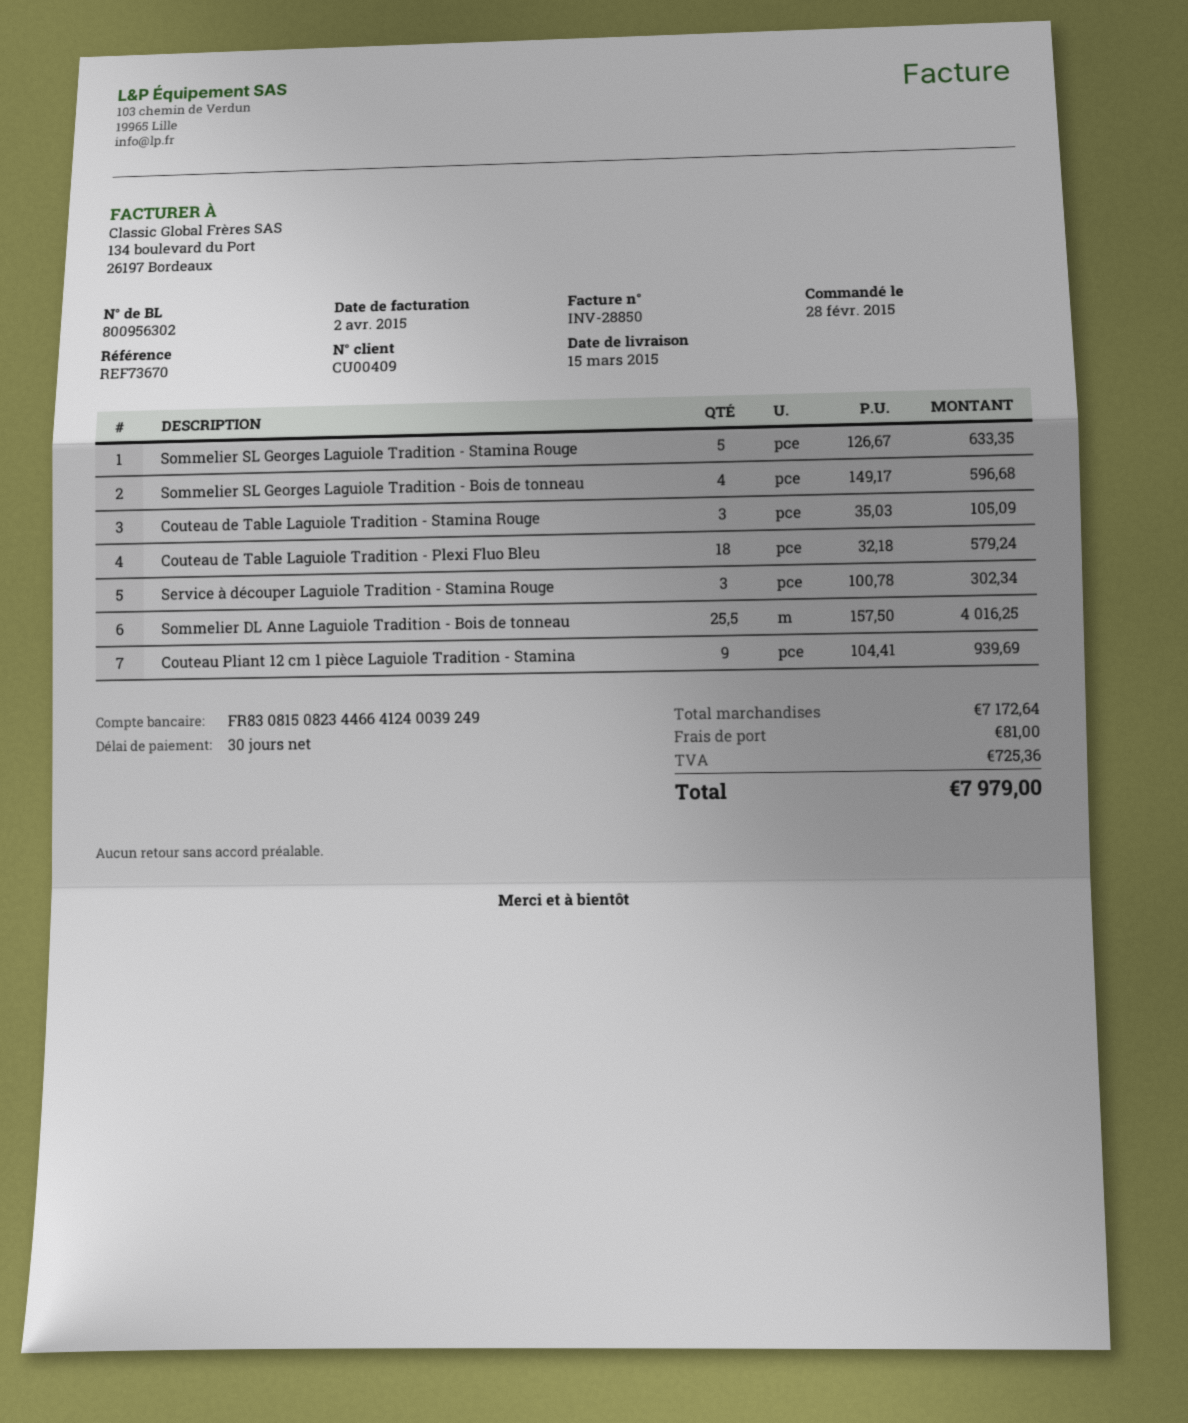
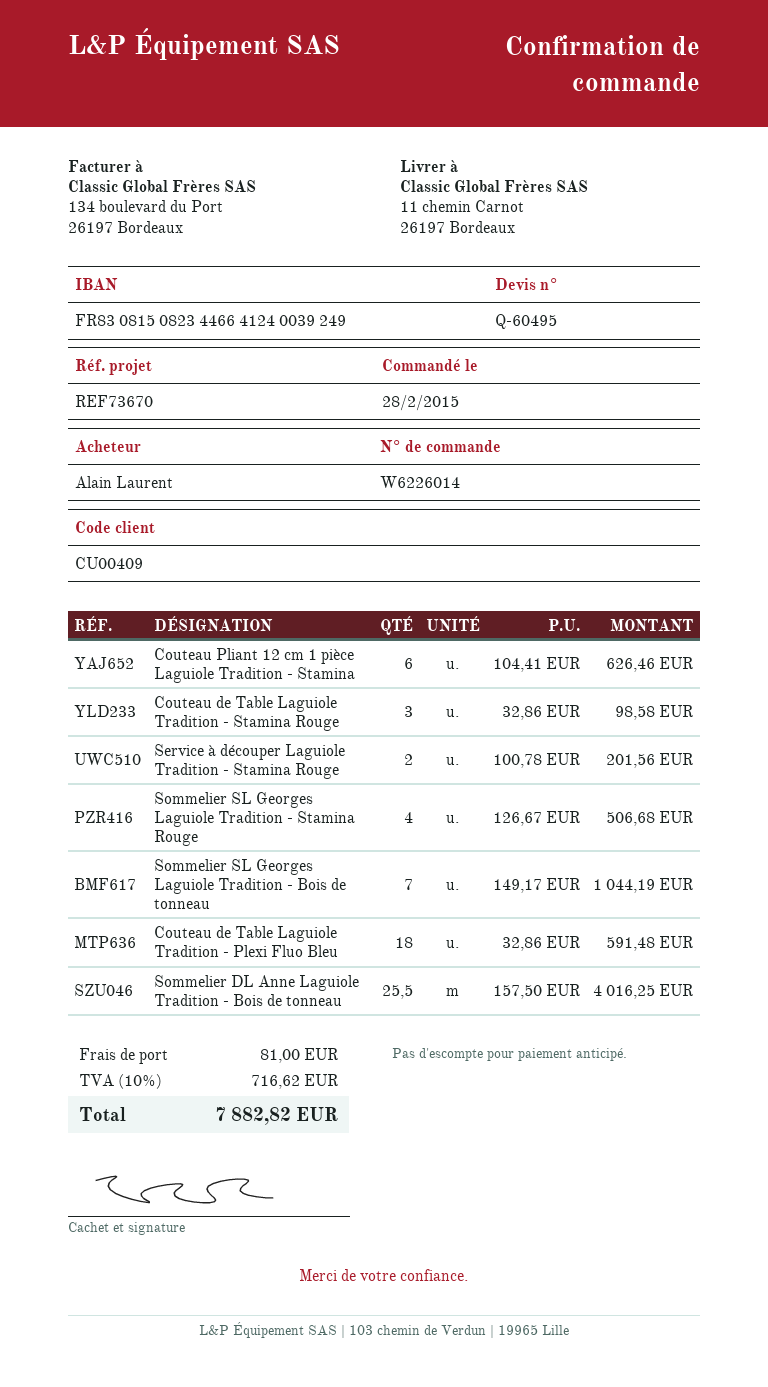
Sommelier SL Georges Laguiole Tradition - Stamina Rouge: 5 x 126.67 = 633.35 -> 4 x 126.67 = 506.68
Sommelier SL Georges Laguiole Tradition - Bois de tonneau: 4 x 149.17 = 596.68 -> 7 x 149.17 = 1044.19
Couteau de Table Laguiole Tradition - Stamina Rouge: 3 x 35.03 = 105.09 -> 3 x 32.86 = 98.58
Couteau de Table Laguiole Tradition - Plexi Fluo Bleu: 18 x 32.18 = 579.24 -> 18 x 32.86 = 591.48
Service à découper Laguiole Tradition - Stamina Rouge: 3 x 100.78 = 302.34 -> 2 x 100.78 = 201.56
Couteau Pliant 12 cm 1 pièce Laguiole Tradition - Stamina: 9 x 104.41 = 939.69 -> 6 x 104.41 = 626.46
tax: 725.36 -> 716.62
total: 7979.00 -> 7882.82

